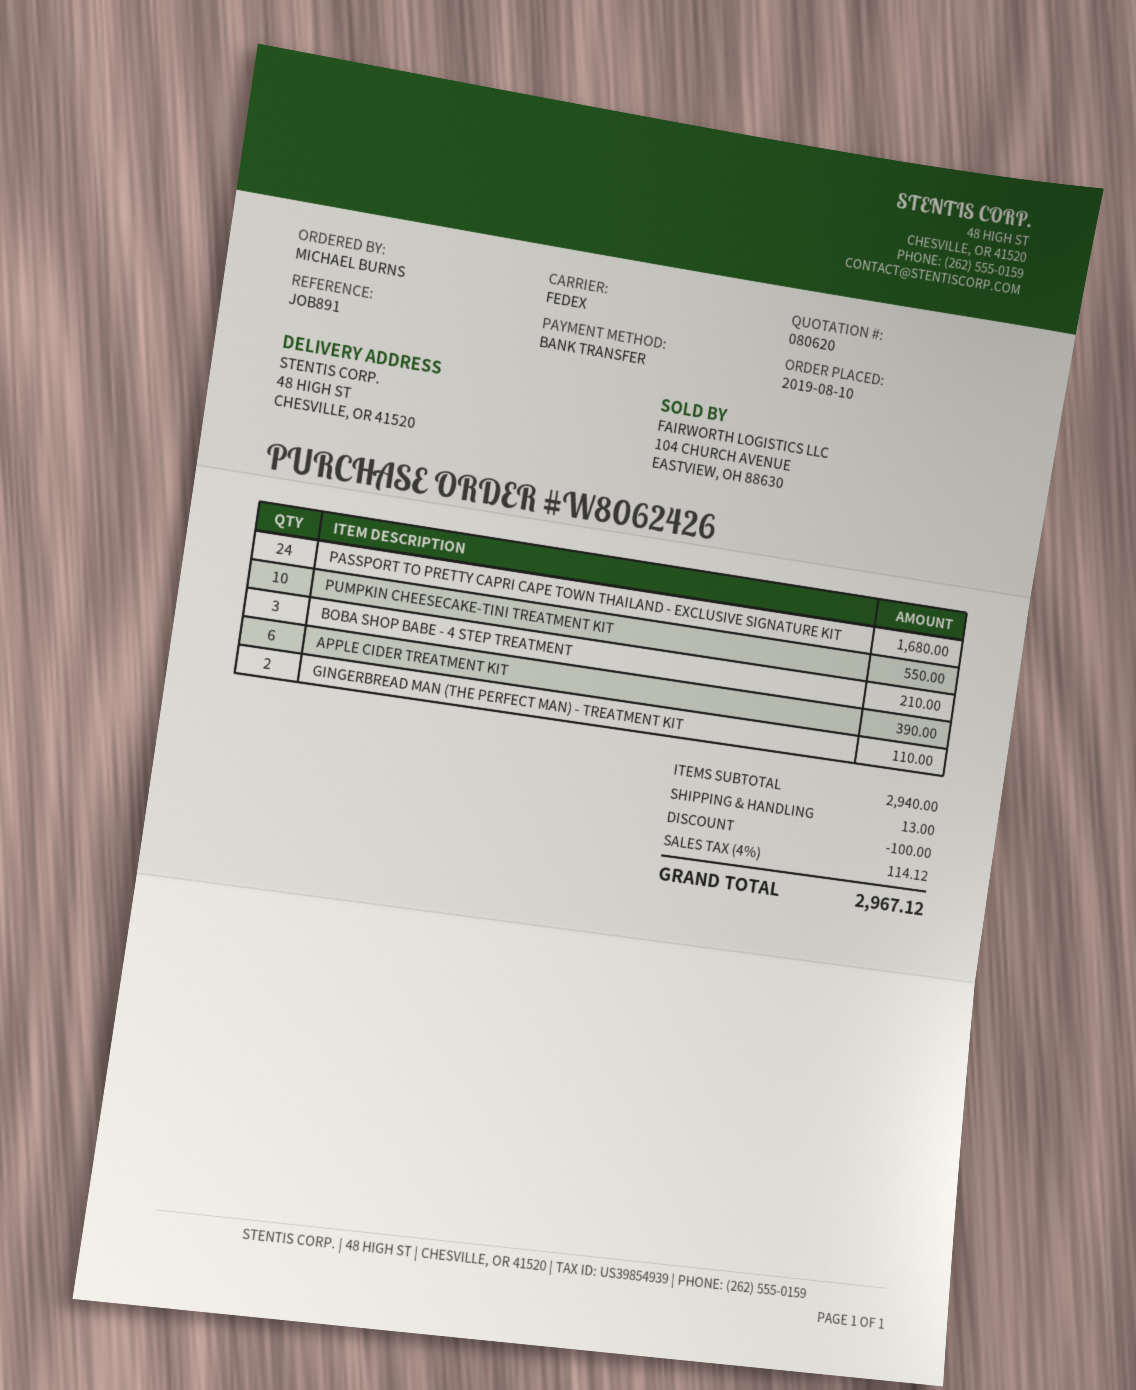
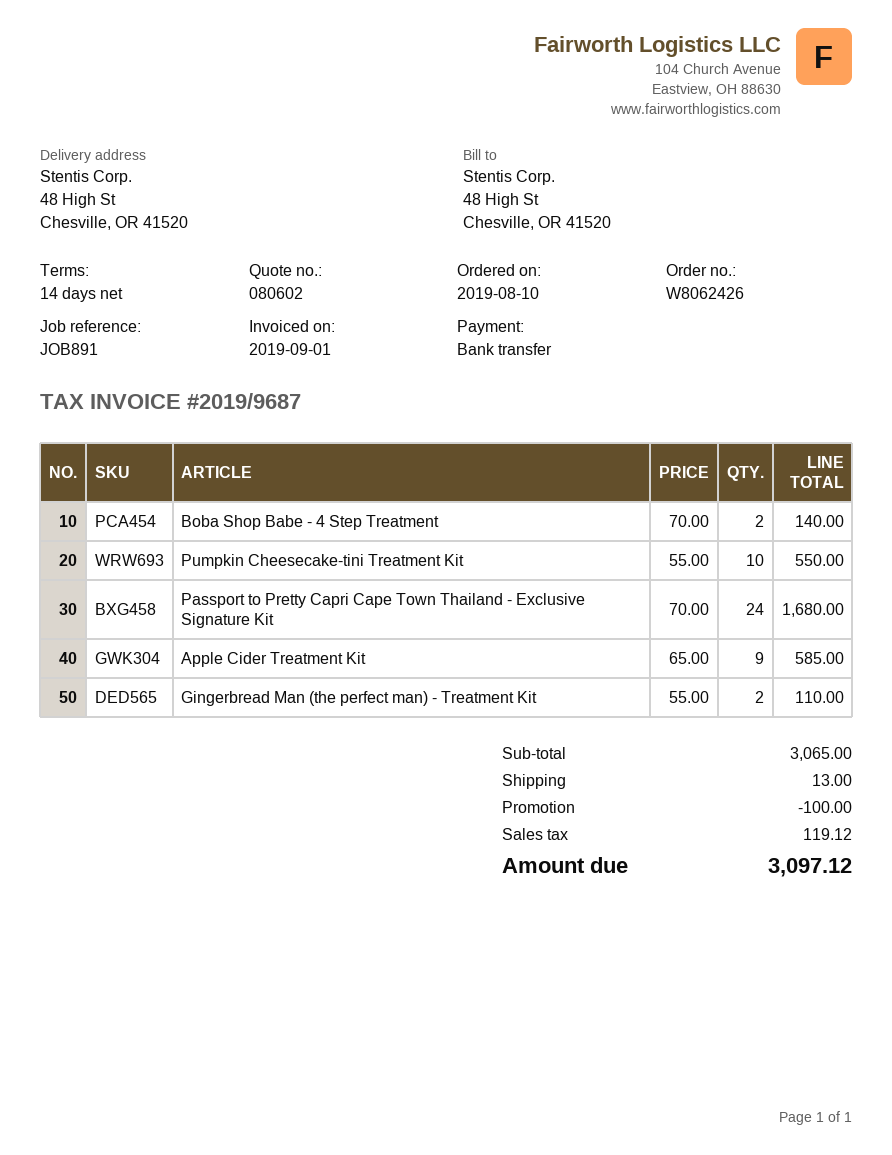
quote number: 080620 -> 080602
BOBA SHOP BABE - 4 STEP TREATMENT: 3 for 210.00 -> 2 for 140.00
APPLE CIDER TREATMENT KIT: 6 for 390.00 -> 9 for 585.00
subtotal: 2940.00 -> 3065.00
tax: 114.12 -> 119.12
total: 2967.12 -> 3097.12

